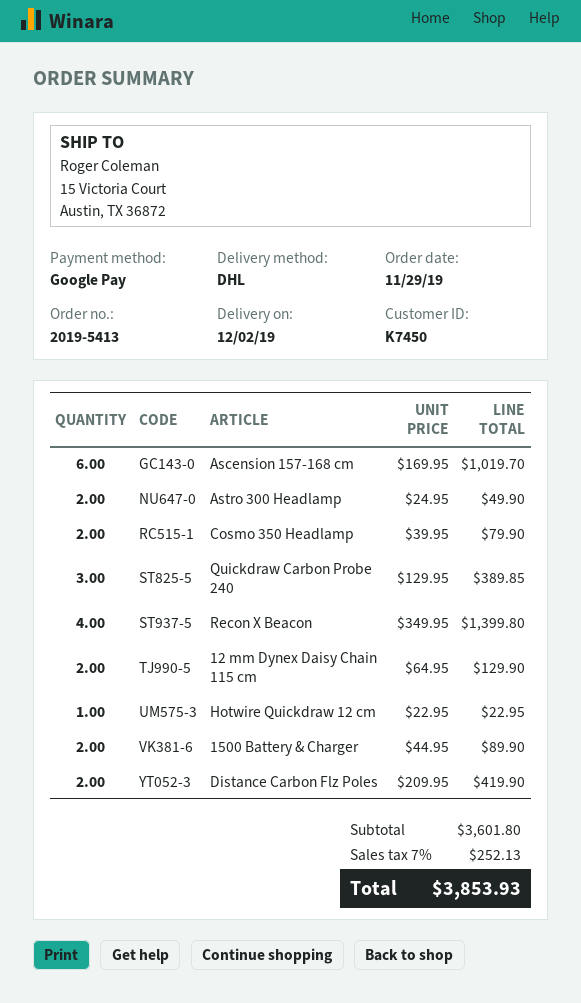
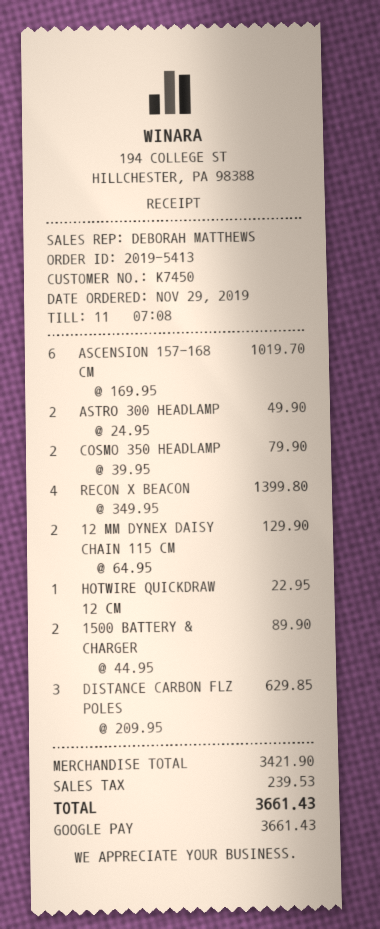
Quickdraw Carbon Probe 240: 3 x 129.95 = 389.85 -> none
Distance Carbon Flz Poles: 2 x 209.95 = 419.90 -> 3 x 209.95 = 629.85
subtotal: 3601.80 -> 3421.90
tax: 252.13 -> 239.53
total: 3853.93 -> 3661.43

